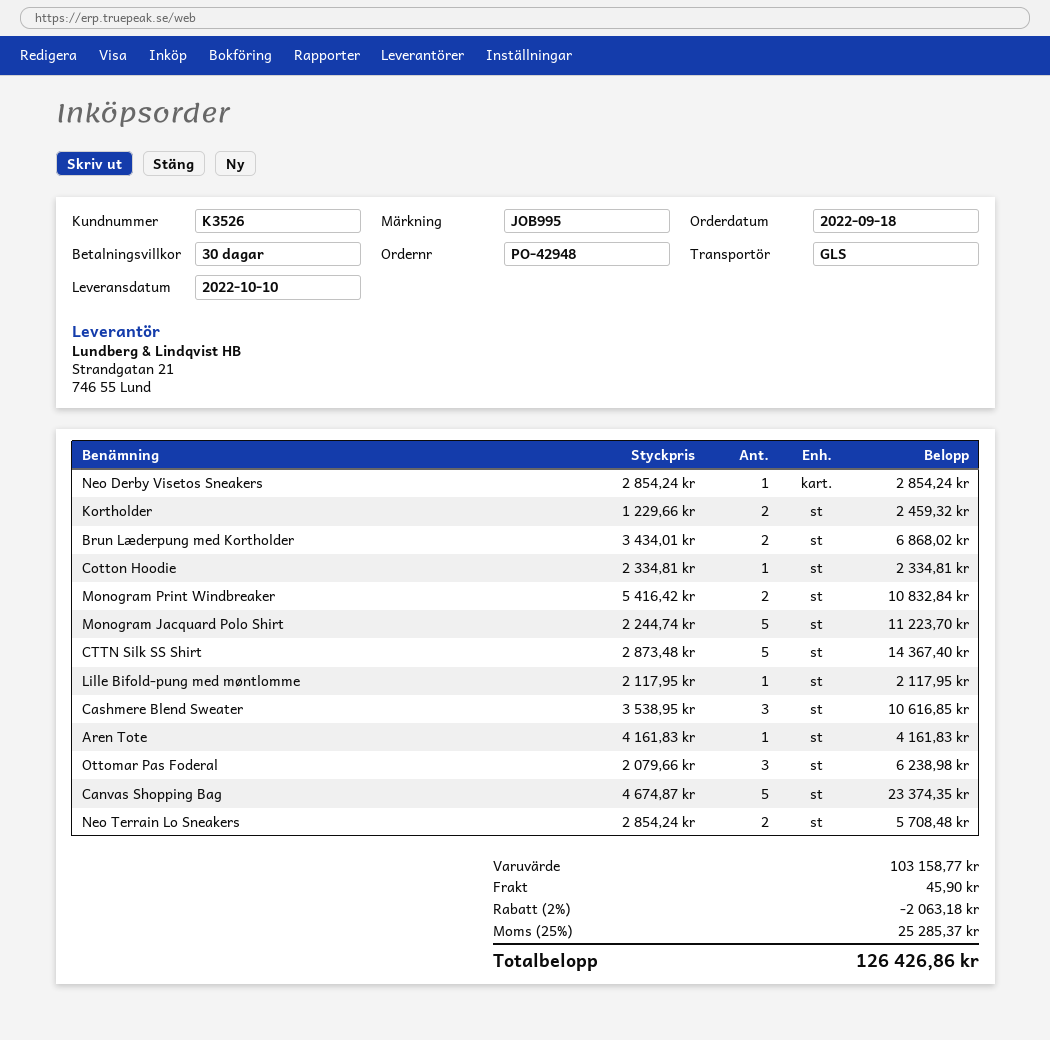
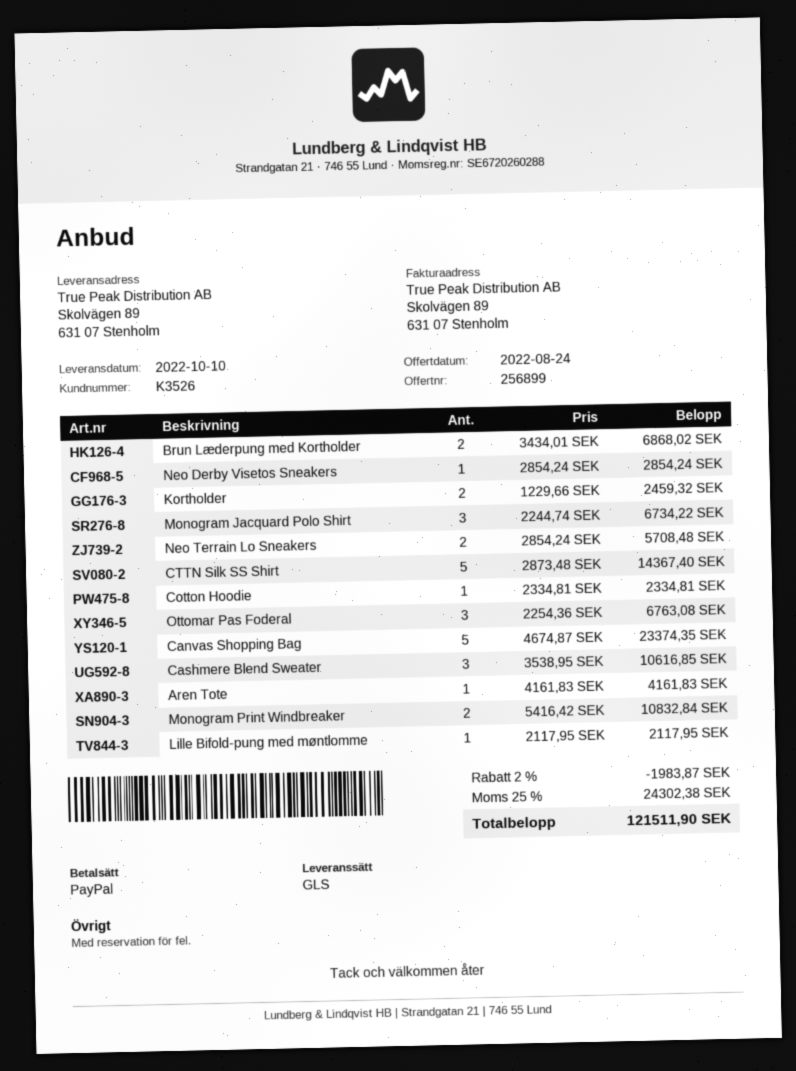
Monogram Jacquard Polo Shirt: 5 x 2244.74 = 11223.70 -> 3 x 2244.74 = 6734.22
Ottomar Pas Foderal: 3 x 2079.66 = 6238.98 -> 3 x 2254.36 = 6763.08
discount: 2% = 2063.18 -> 2% = 1983.87
shipping: 45.90 -> none
tax: 25% = 25285.37 -> 25% = 24302.38
total: 126426.86 -> 121511.90

